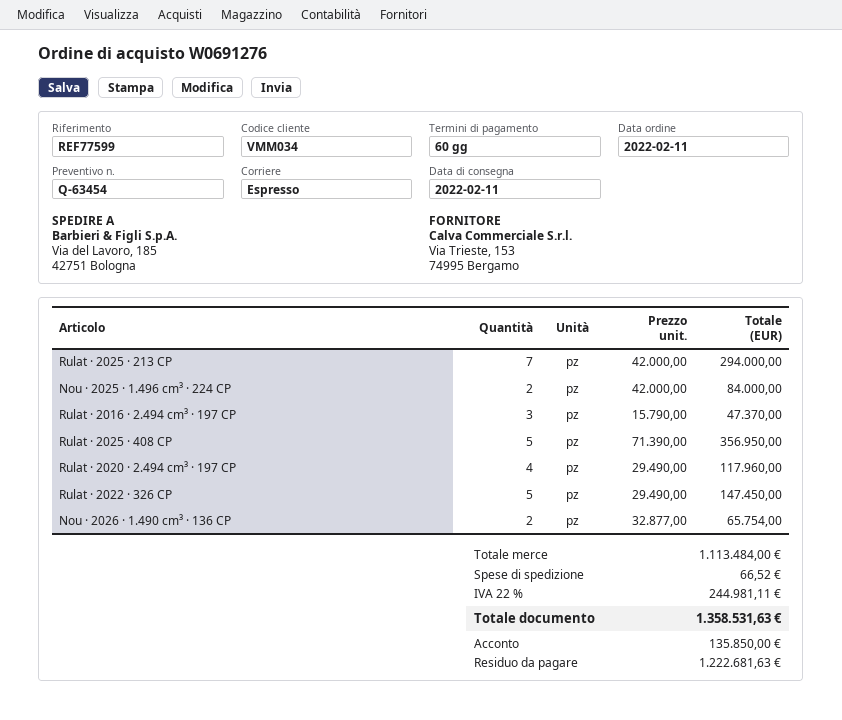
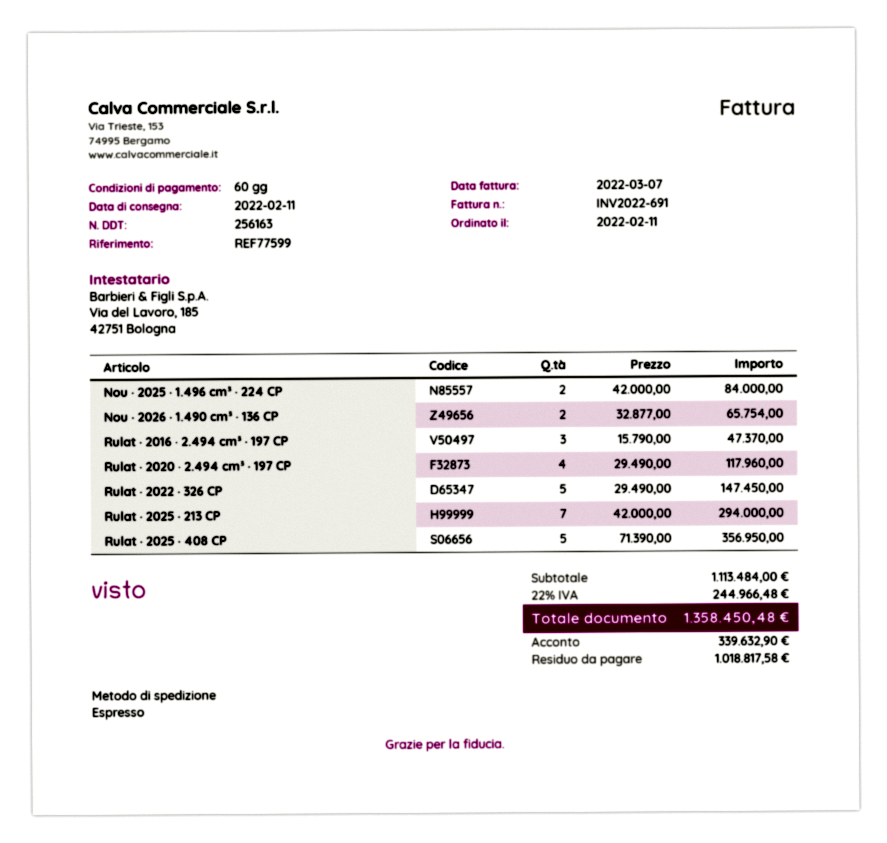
shipping: 66.52 -> none
tax: 22% = 244981.11 -> 22% = 244966.48
total: 1358531.63 -> 1358450.48
deposit: 135850.00 -> 339632.90
balance: 1222681.63 -> 1018817.58

